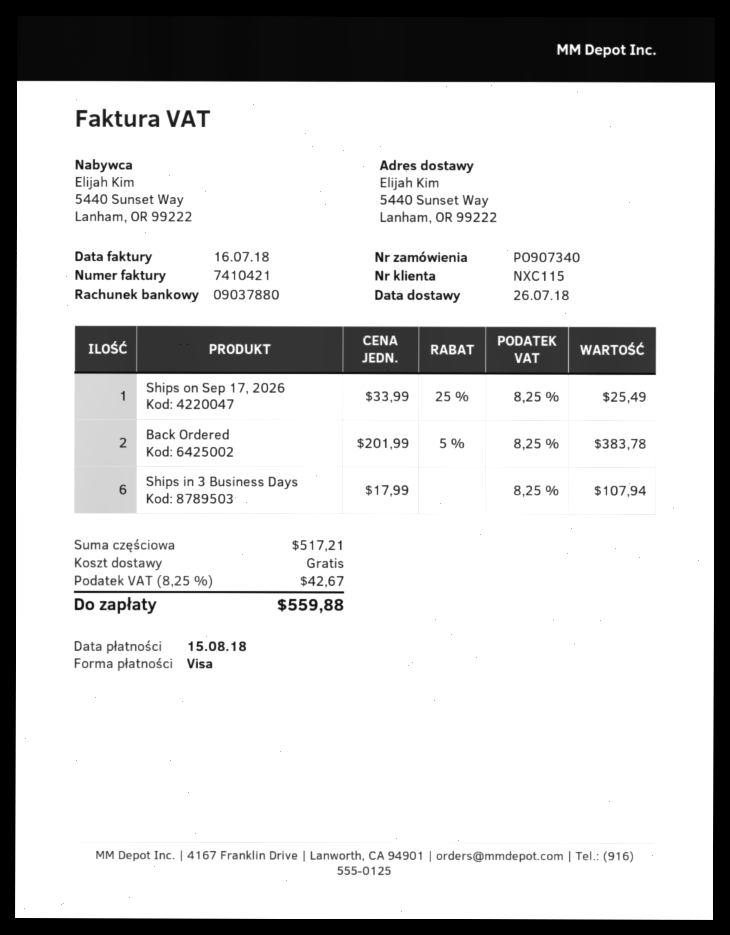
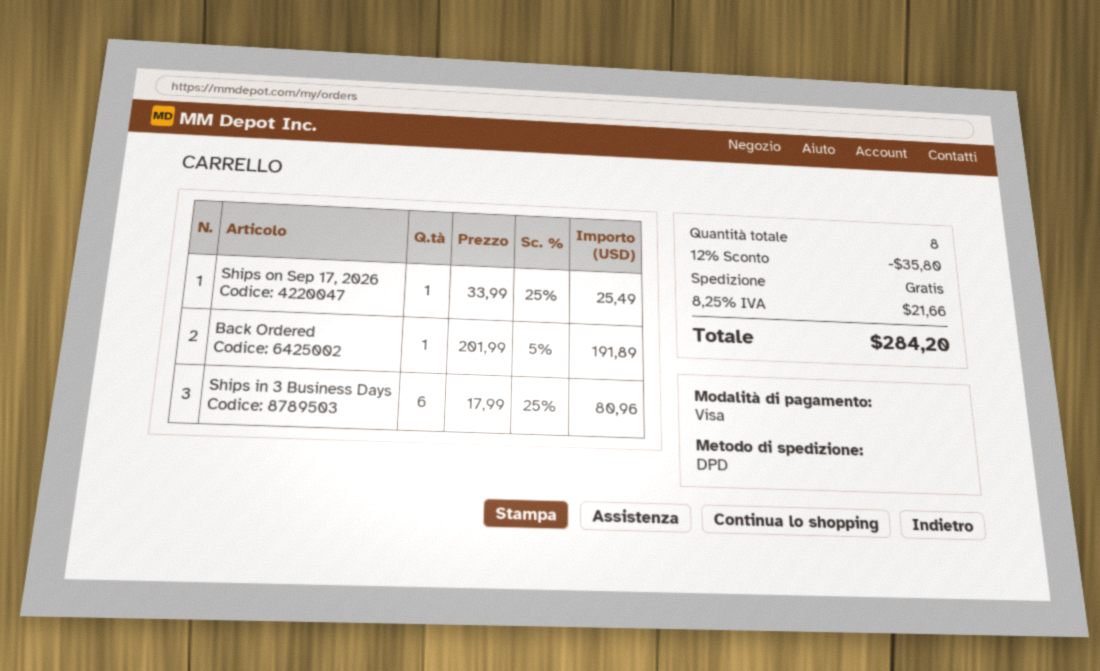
Back Ordered: 2 x 201.99 - 5% = 383.78 -> 1 x 201.99 - 5% = 191.89
Ships in 3 Business Days: 6 x 17.99 = 107.94 -> 6 x 17.99 - 25% = 80.96
discount: none -> 12% = 35.80
tax: 8.25% = 42.67 -> 8.25% = 21.66
total: 559.88 -> 284.20

